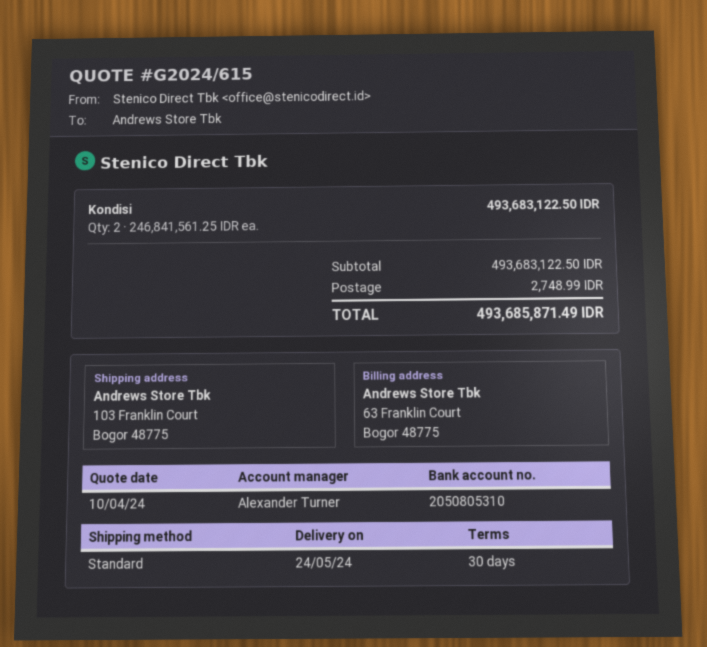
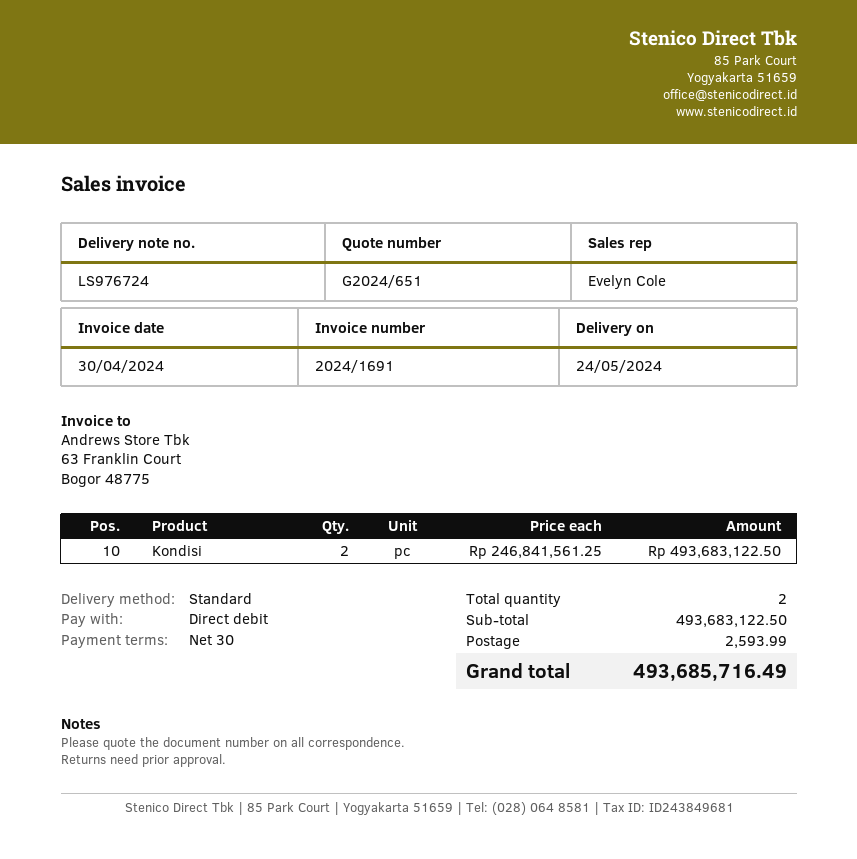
quote number: G2024/615 -> G2024/651
sales rep: Alexander Turner -> Evelyn Cole
shipping: 2748.99 -> 2593.99
total: 493685871.49 -> 493685716.49

